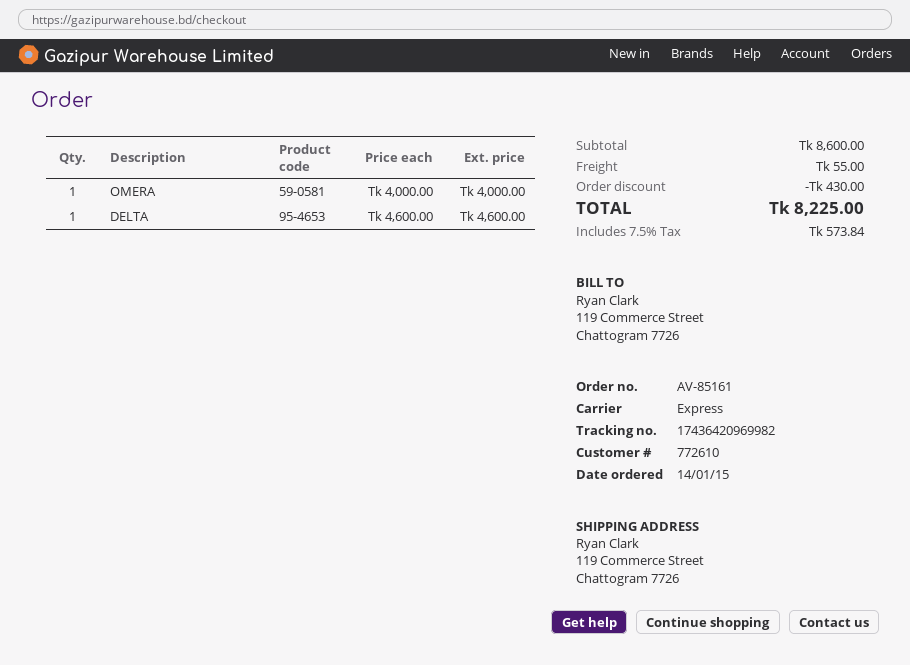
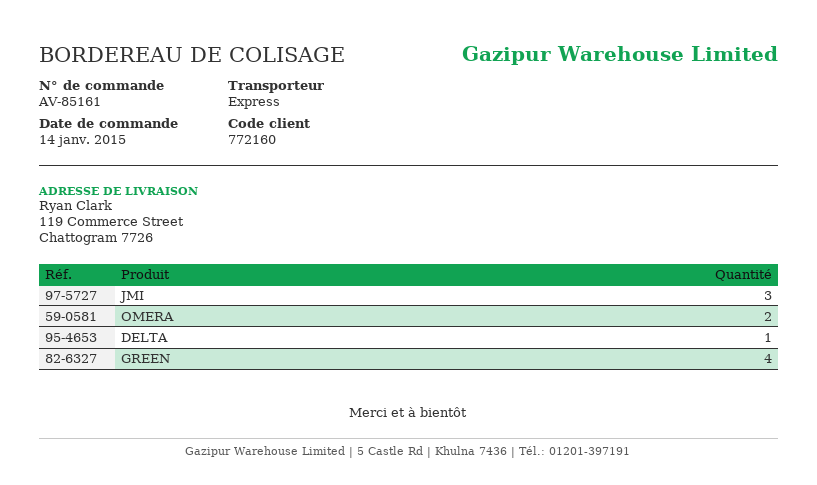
customer number: 772610 -> 772160
OMERA: 1 -> 2
JMI: none -> 3
GREEN: none -> 4

